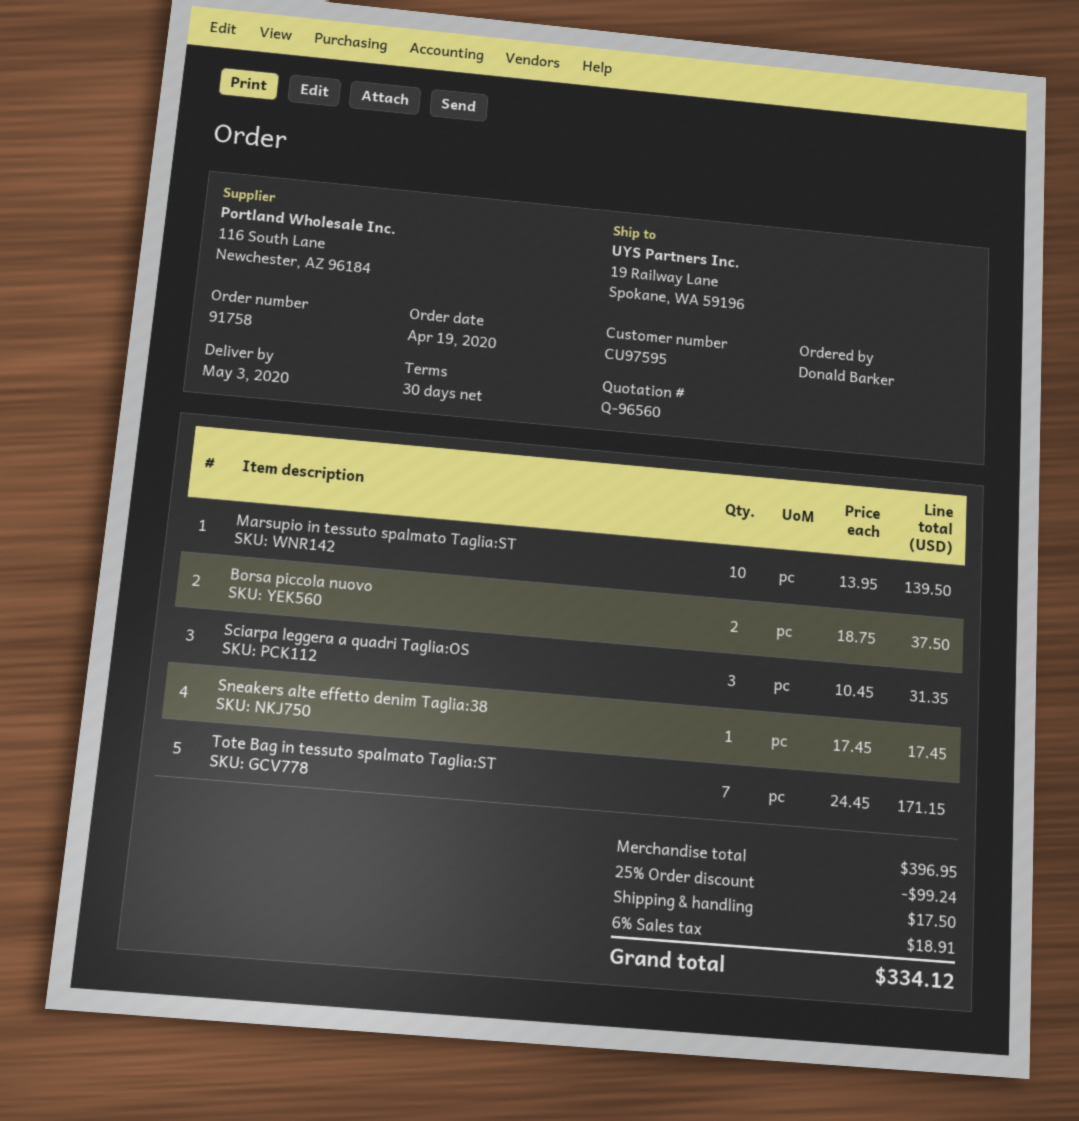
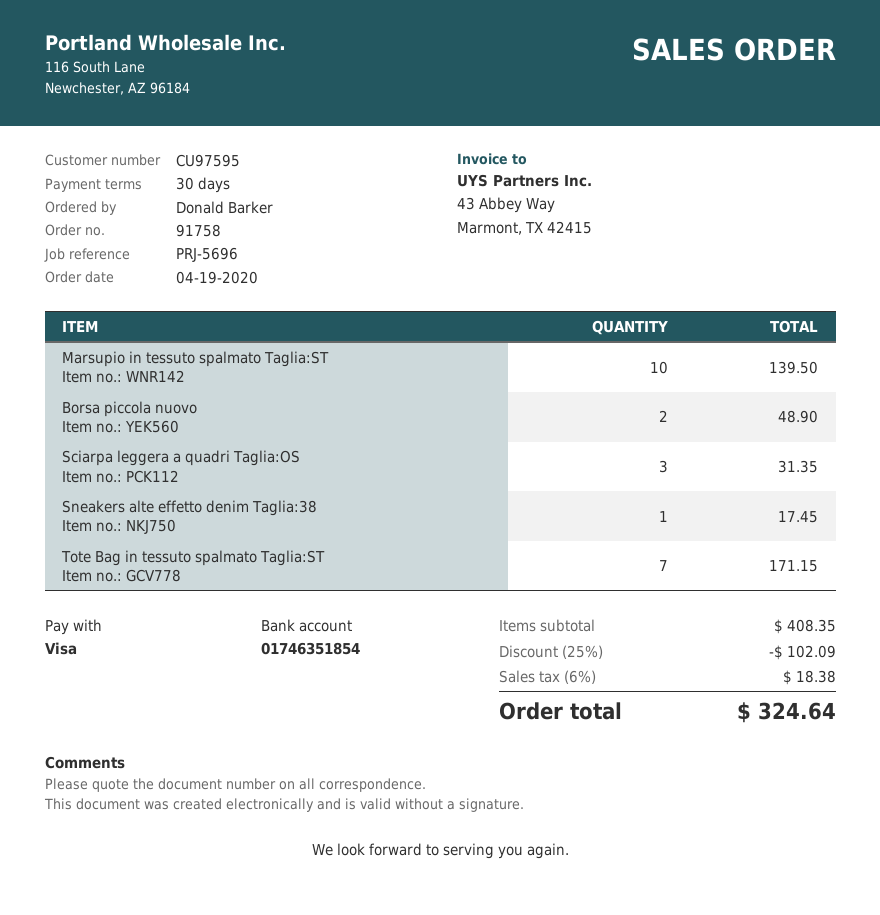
Borsa piccola nuovo: 2 for 37.50 -> 2 for 48.90
subtotal: 396.95 -> 408.35
discount: 25% = 99.24 -> 25% = 102.09
shipping: 17.50 -> none
tax: 6% = 18.91 -> 6% = 18.38
total: 334.12 -> 324.64

